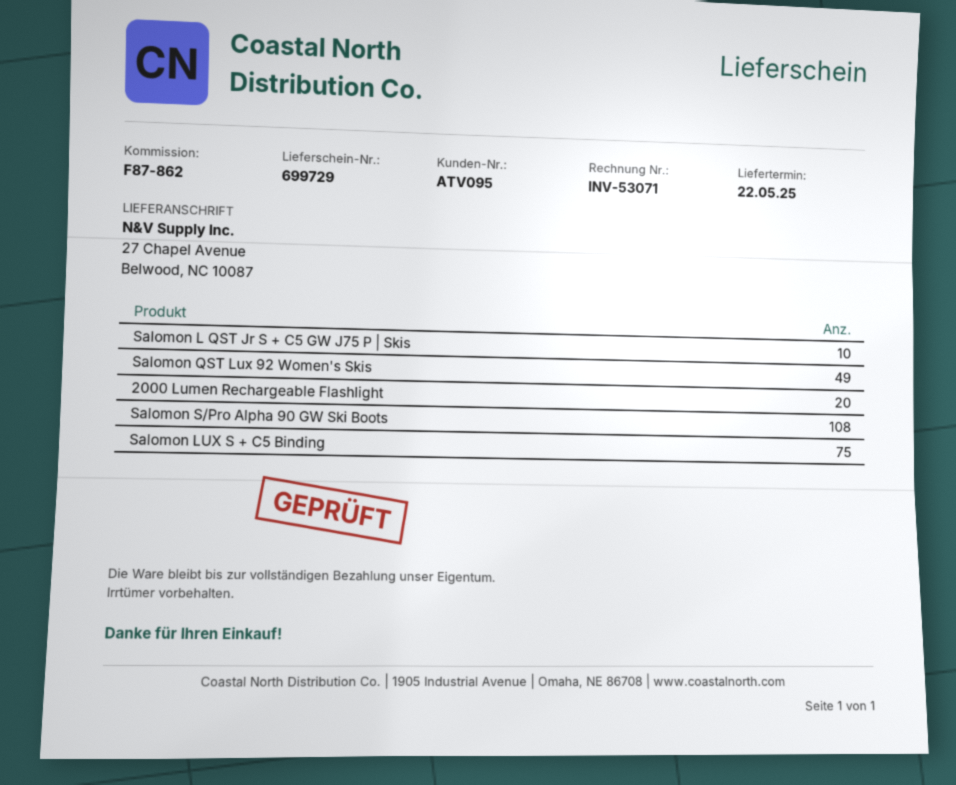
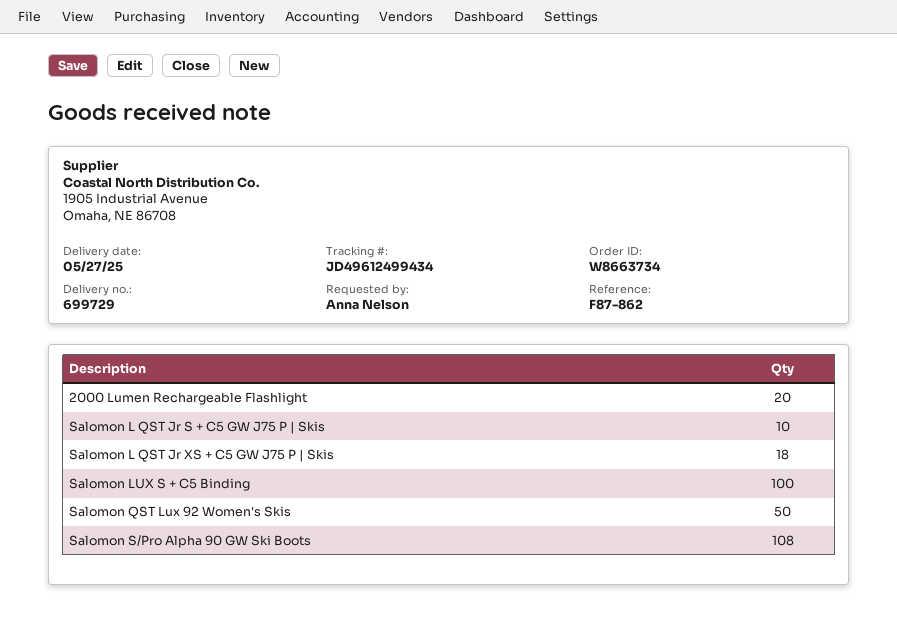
delivery date: 2025-05-22 -> 2025-05-27
Salomon QST Lux 92 Women's Skis: 49 -> 50
Salomon LUX S + C5 Binding: 75 -> 100
Salomon L QST Jr XS + C5 GW J75 P | Skis: none -> 18

